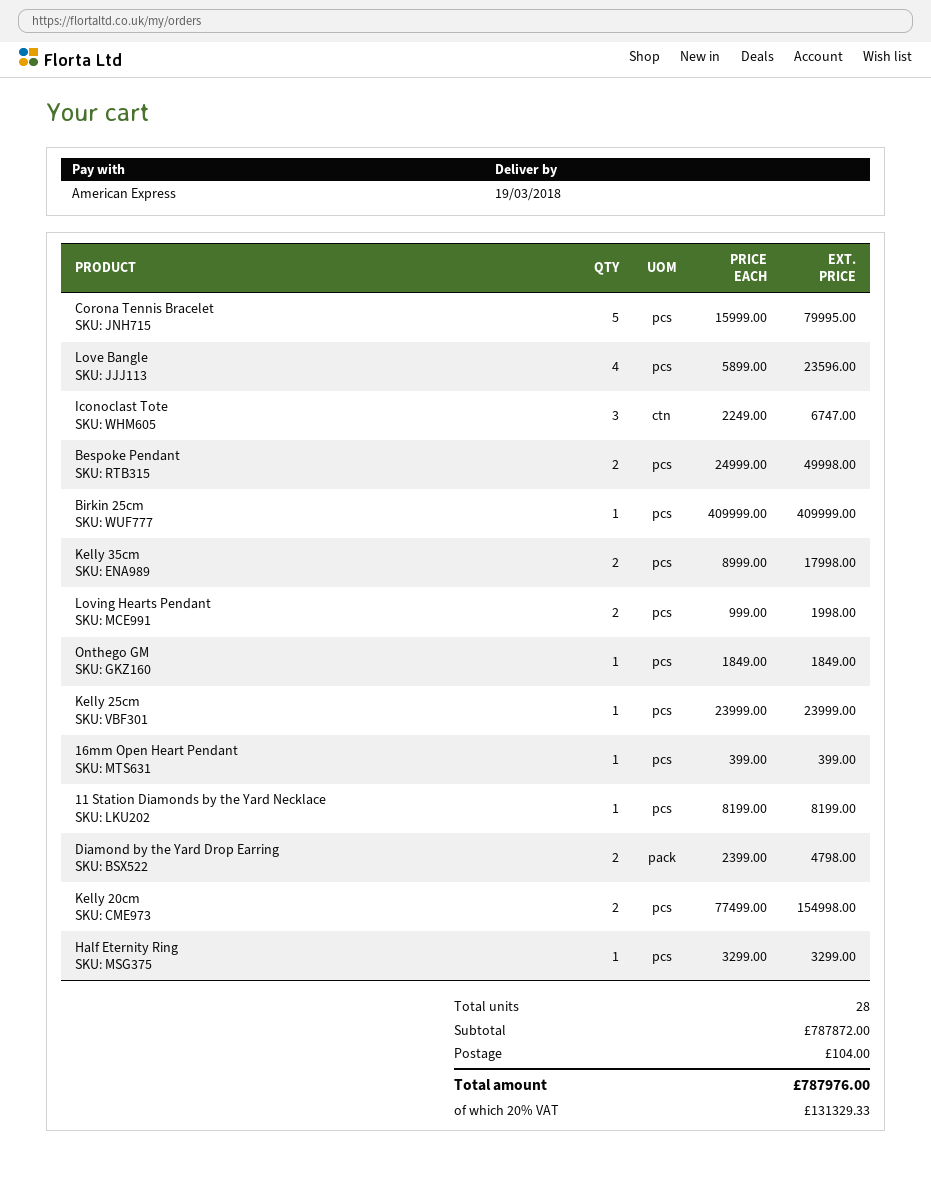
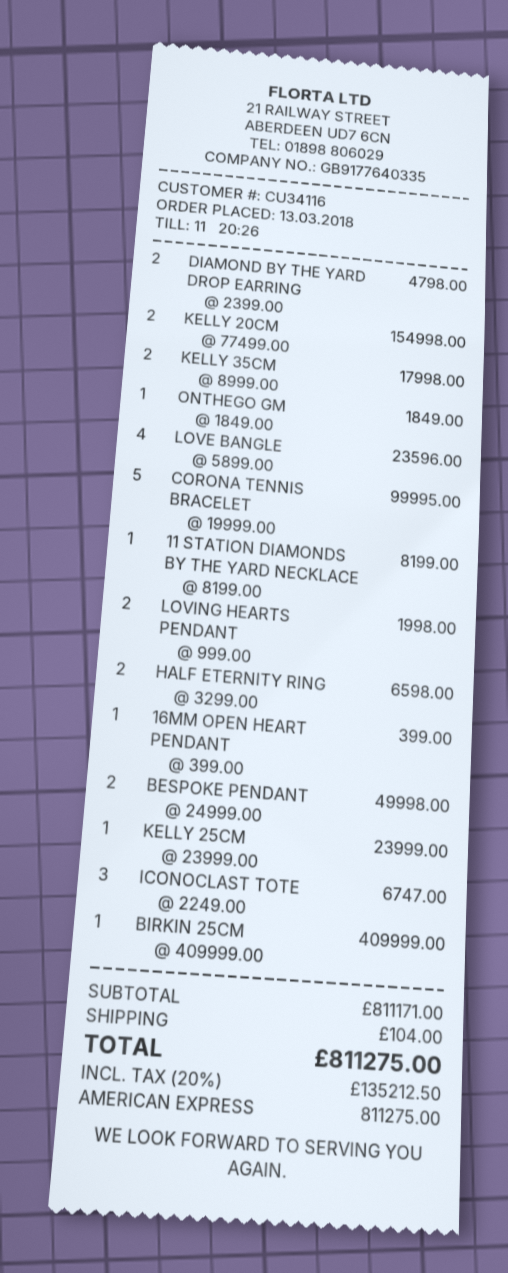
Corona Tennis Bracelet: 5 x 15999.00 = 79995.00 -> 5 x 19999.00 = 99995.00
Half Eternity Ring: 1 x 3299.00 = 3299.00 -> 2 x 3299.00 = 6598.00
subtotal: 787872.00 -> 811171.00
tax: 20% = 131329.33 -> 20% = 135212.50
total: 787976.00 -> 811275.00

